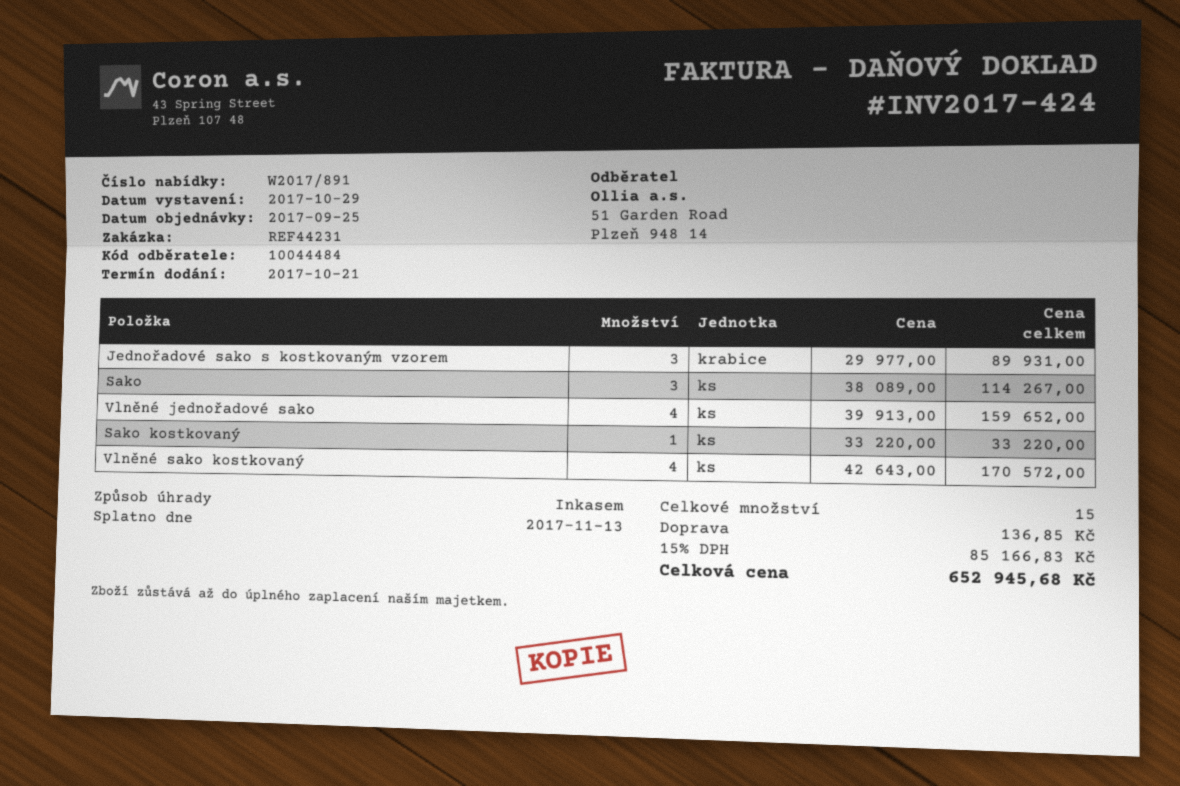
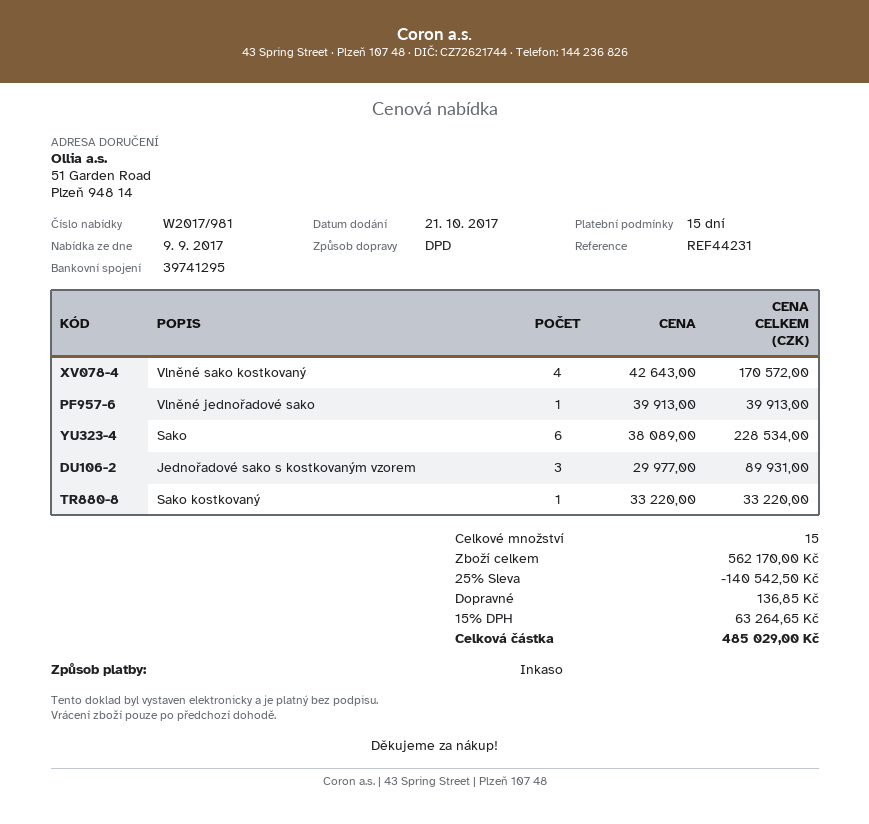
quote number: W2017/891 -> W2017/981
Sako: 3 x 38089.00 = 114267.00 -> 6 x 38089.00 = 228534.00
Vlněné jednořadové sako: 4 x 39913.00 = 159652.00 -> 1 x 39913.00 = 39913.00
discount: none -> 25% = 140542.50
tax: 15% = 85166.83 -> 15% = 63264.65
total: 652945.68 -> 485029.00

